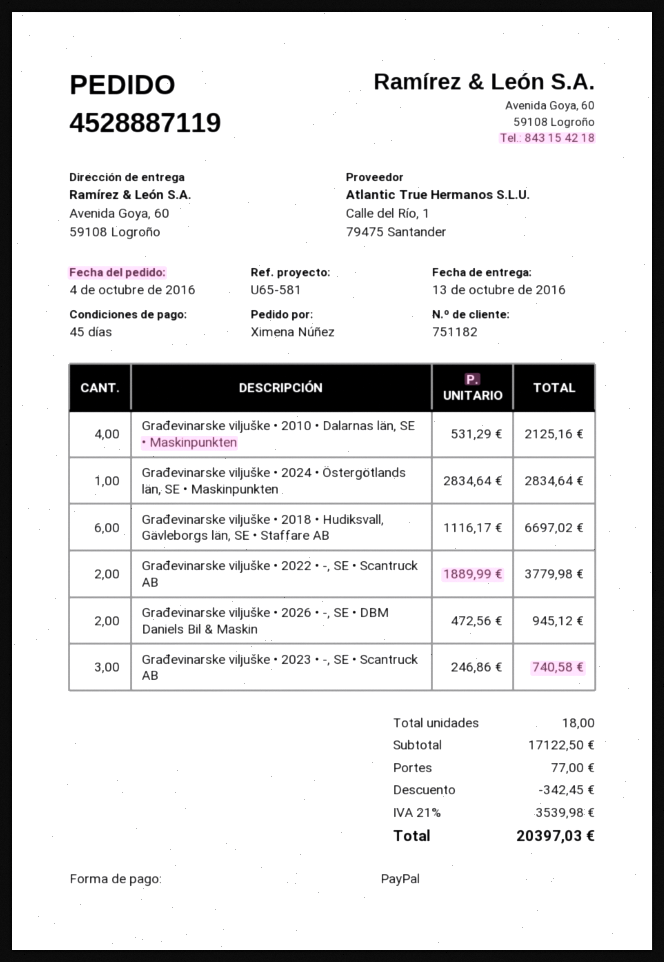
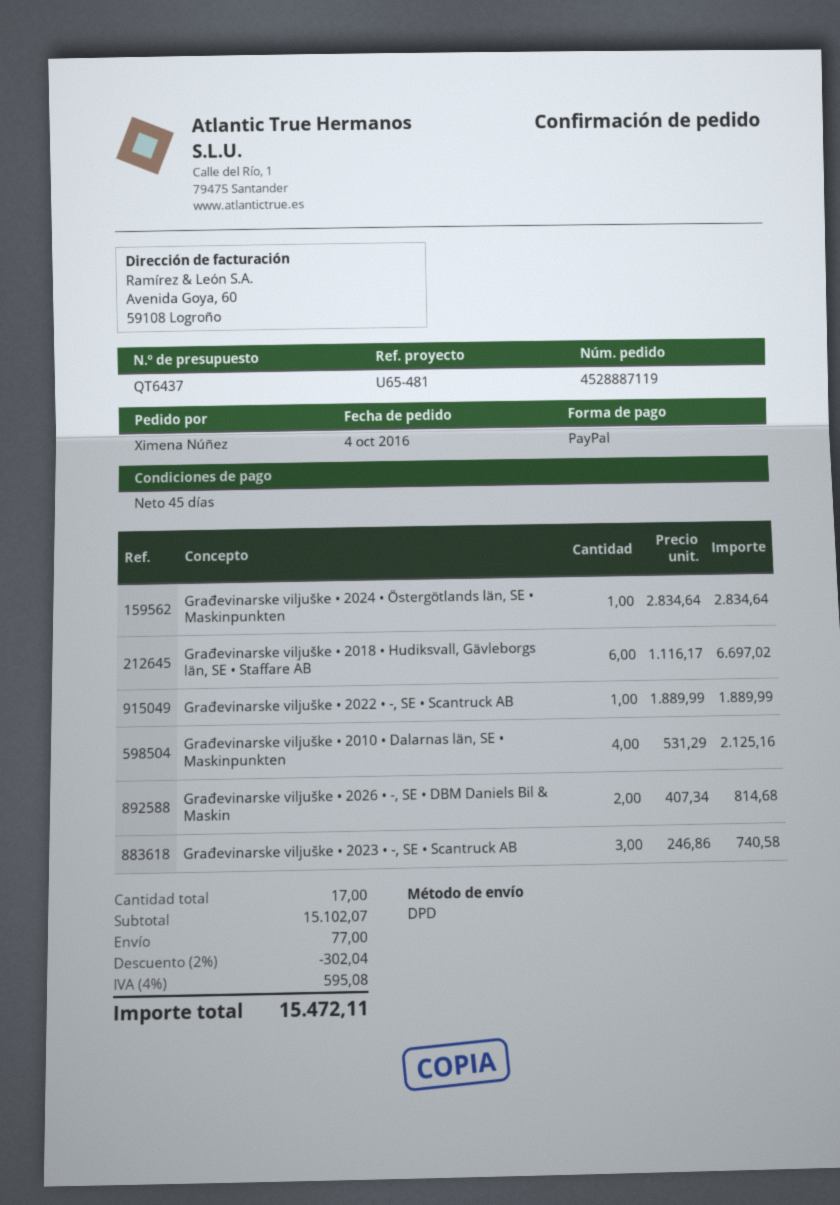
reference: U65-581 -> U65-481
Građevinarske viljuške • 2022 • -, SE • Scantruck AB: 2 x 1889.99 = 3779.98 -> 1 x 1889.99 = 1889.99
Građevinarske viljuške • 2026 • -, SE • DBM Daniels Bil & Maskin: 2 x 472.56 = 945.12 -> 2 x 407.34 = 814.68
total quantity: 18 -> 17
subtotal: 17122.50 -> 15102.07
discount: 342.45 -> 302.04
tax: 21% = 3539.98 -> 4% = 595.08
total: 20397.03 -> 15472.11

